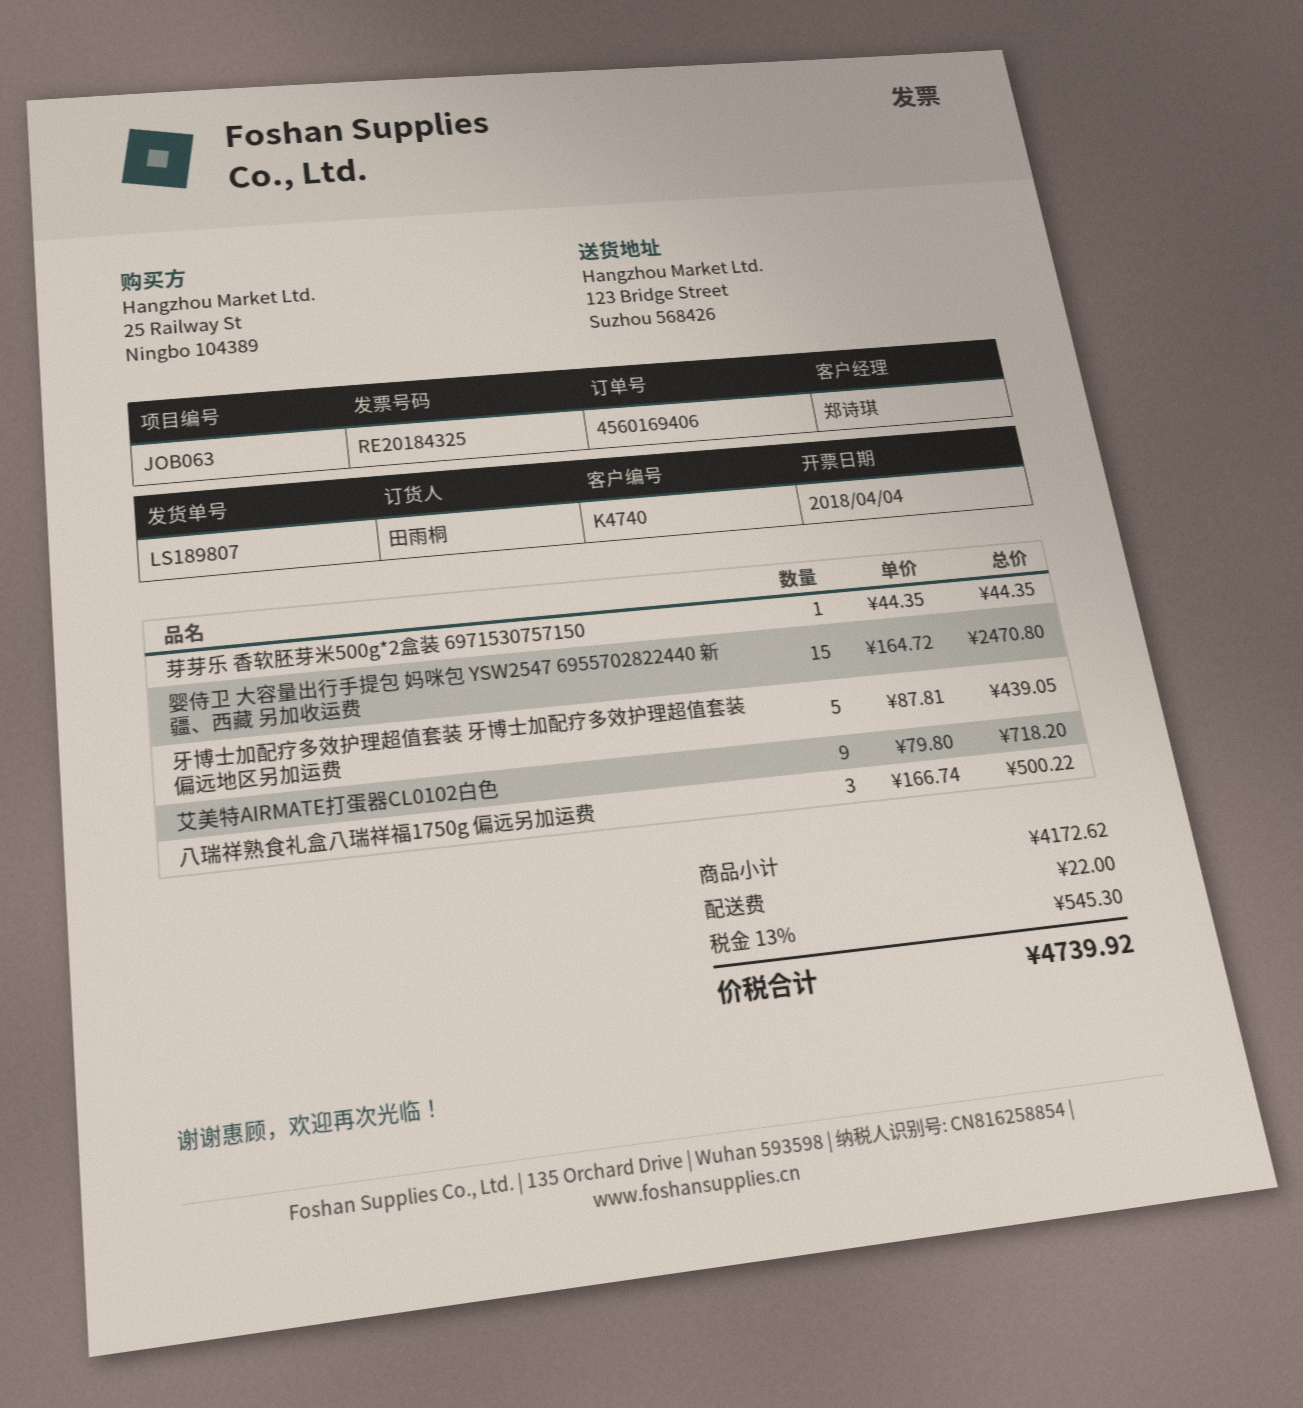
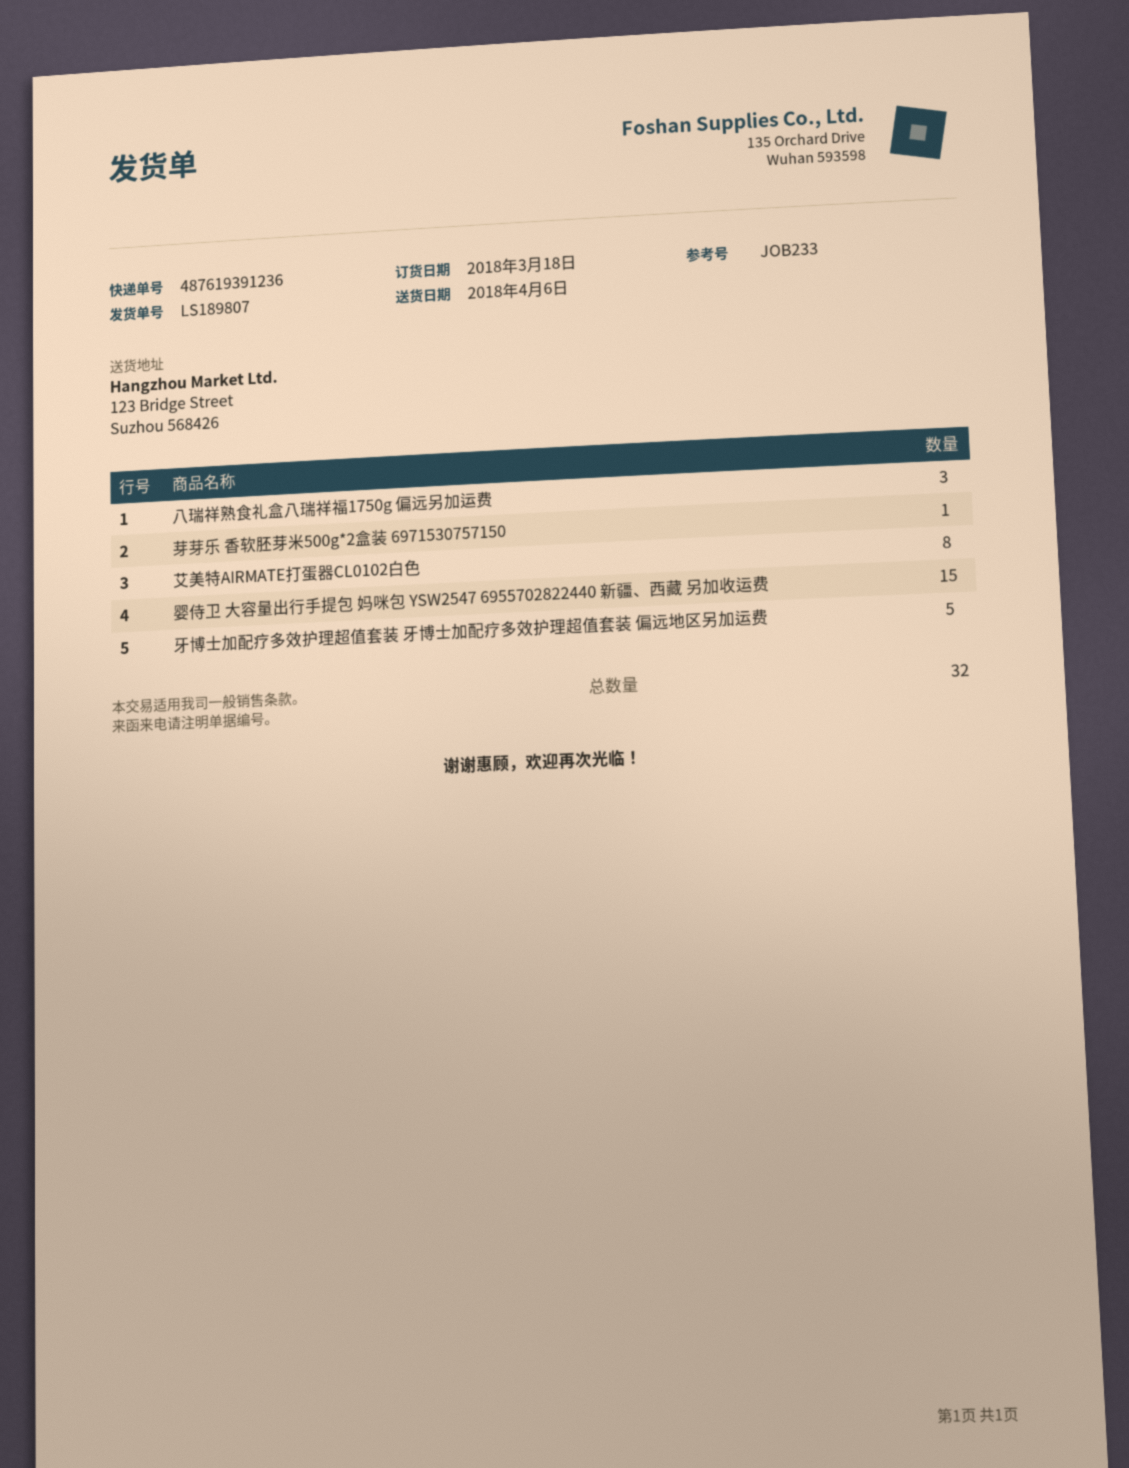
reference: JOB063 -> JOB233
艾美特AIRMATE打蛋器CL0102白色: 9 -> 8

